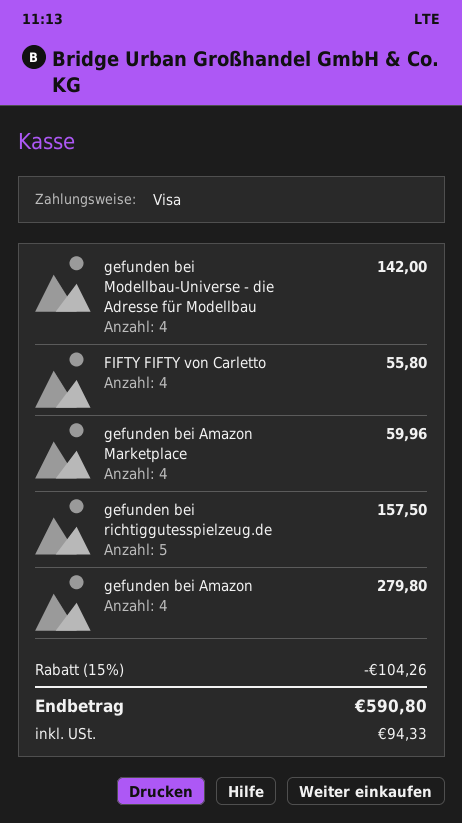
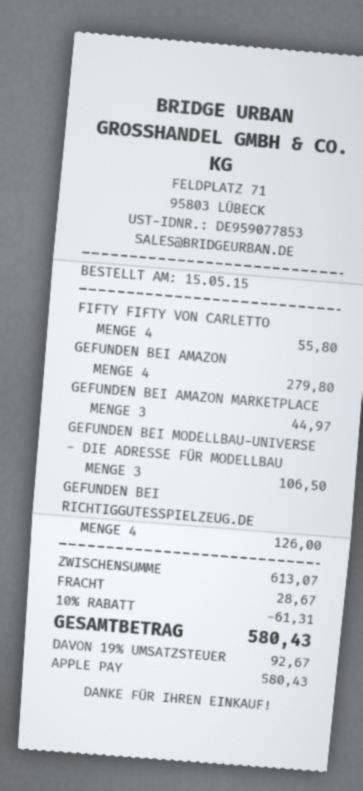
payment method: Visa -> Apple Pay
gefunden bei Modellbau-Universe - die Adresse für Modellbau: 4 for 142.00 -> 3 for 106.50
gefunden bei Amazon Marketplace: 4 for 59.96 -> 3 for 44.97
gefunden bei richtiggutesspielzeug.de: 5 for 157.50 -> 4 for 126.00
discount: 15% = 104.26 -> 10% = 61.31
shipping: none -> 28.67
tax: 94.33 -> 92.67
total: 590.80 -> 580.43

